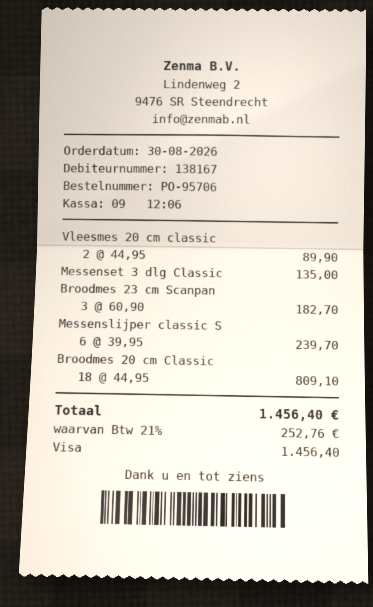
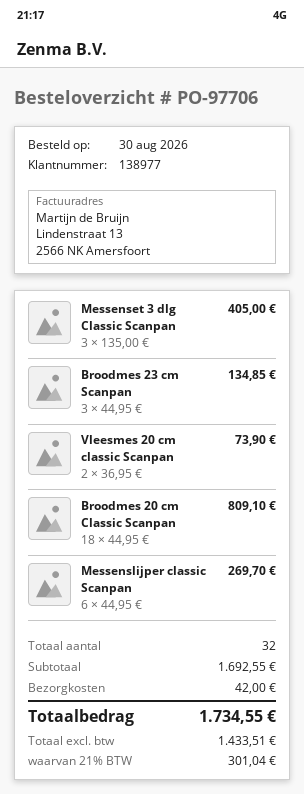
order number: PO-95706 -> PO-97706
customer number: 138167 -> 138977
Vleesmes 20 cm classic: 2 x 44.95 = 89.90 -> 2 x 36.95 = 73.90
Messenset 3 dlg Classic: 1 x 135.00 = 135.00 -> 3 x 135.00 = 405.00
Broodmes 23 cm Scanpan: 3 x 60.90 = 182.70 -> 3 x 44.95 = 134.85
Messenslijper classic S: 6 x 39.95 = 239.70 -> 6 x 44.95 = 269.70
shipping: none -> 42.00
tax: 21% = 252.76 -> 21% = 301.04
total: 1456.40 -> 1734.55

